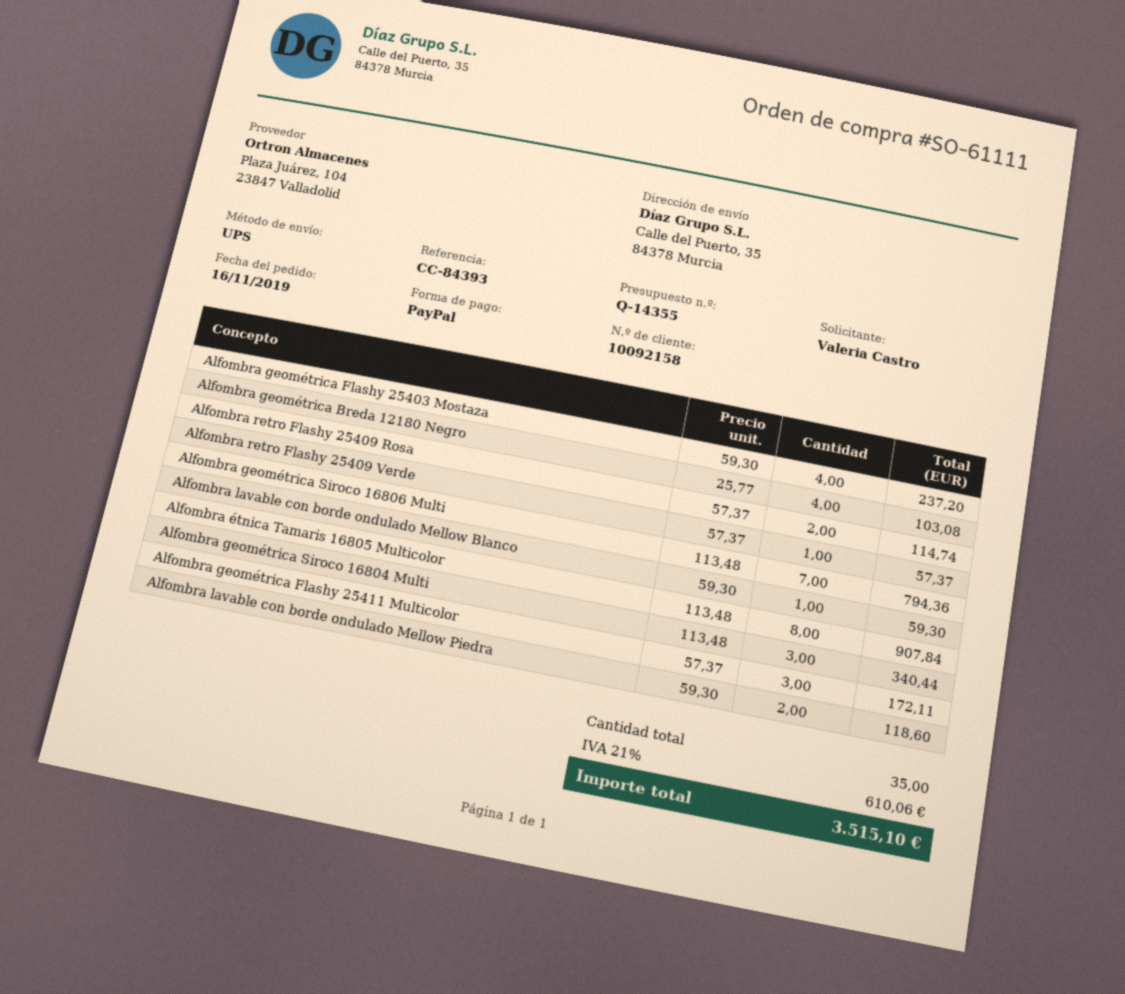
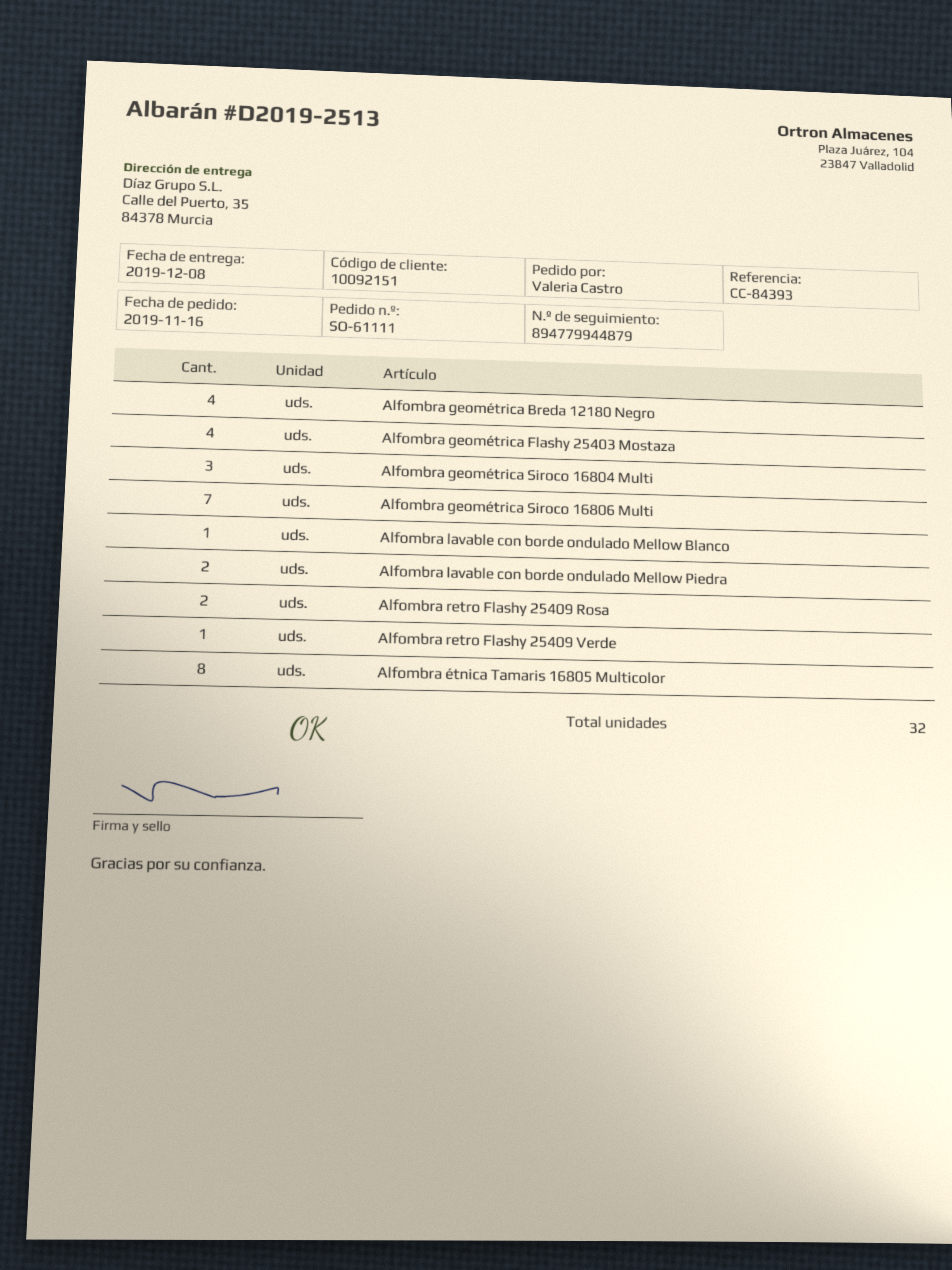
customer number: 10092158 -> 10092151
Alfombra geométrica Flashy 25411 Multicolor: 3 -> none
total quantity: 35 -> 32

